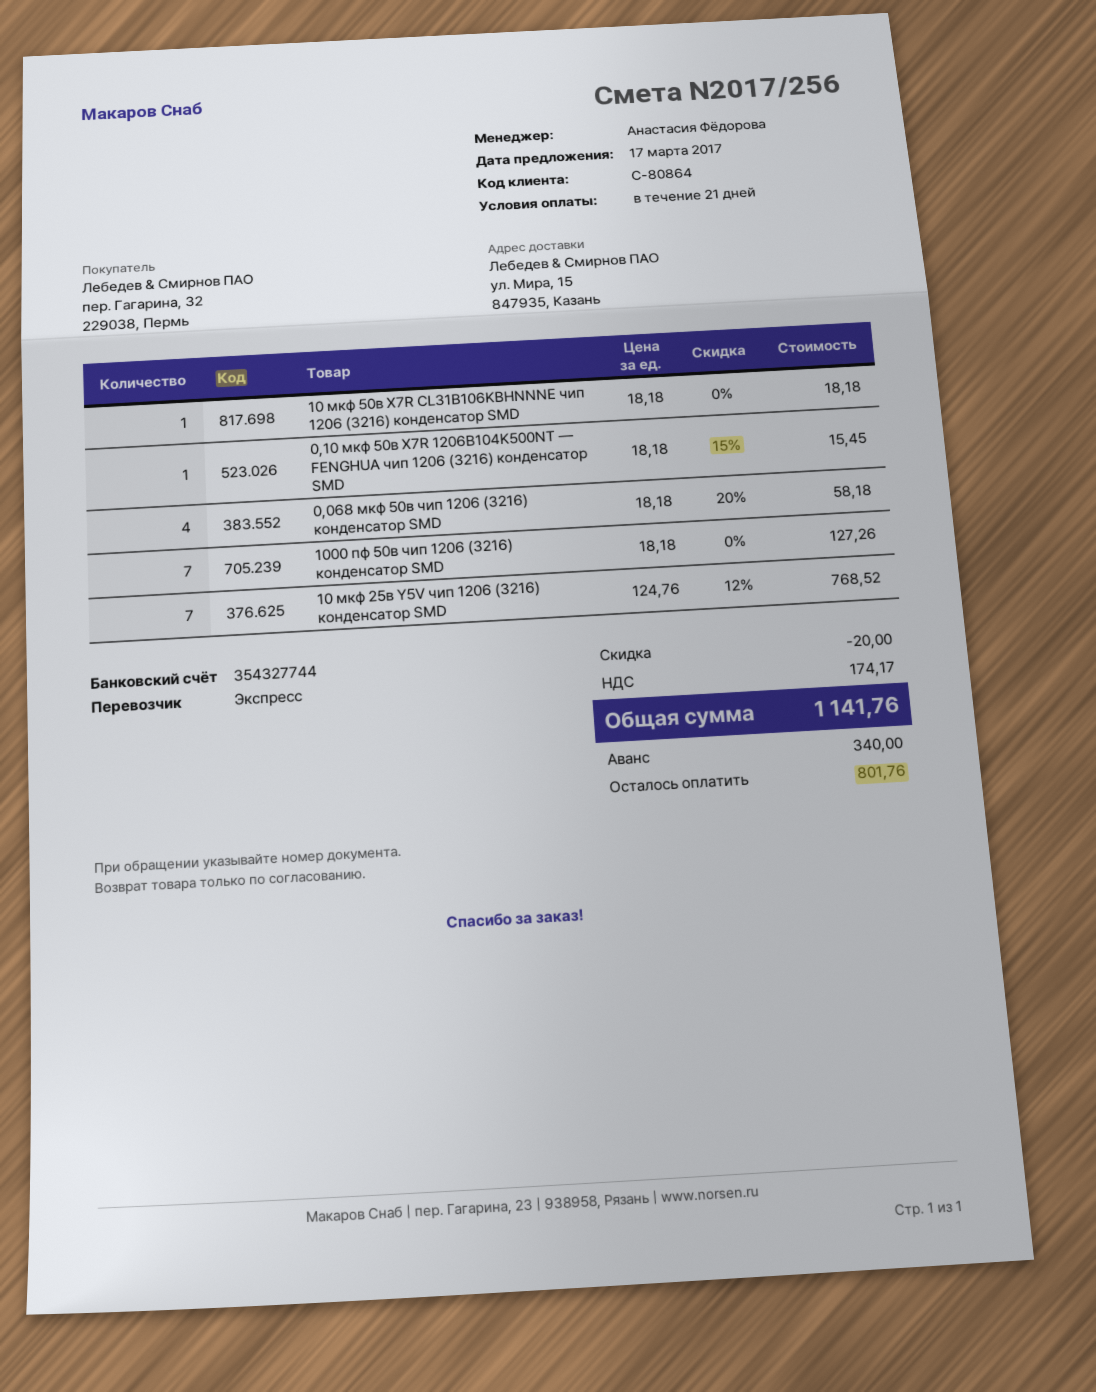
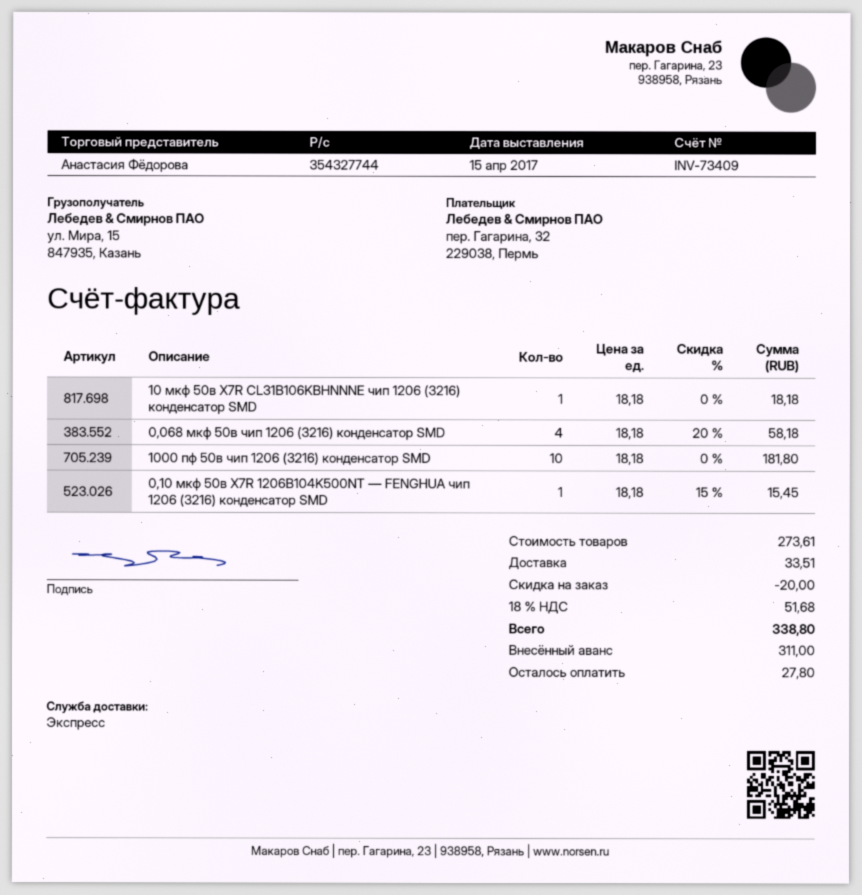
1000 пф 50в чип 1206 (3216) конденсатор SMD: 7 x 18.18 = 127.26 -> 10 x 18.18 = 181.80
10 мкф 25в Y5V чип 1206 (3216) конденсатор SMD: 7 x 124.76 - 12% = 768.52 -> none
shipping: none -> 33.51
tax: 174.17 -> 51.68
total: 1141.76 -> 338.80
deposit: 340.00 -> 311.00
balance: 801.76 -> 27.80

